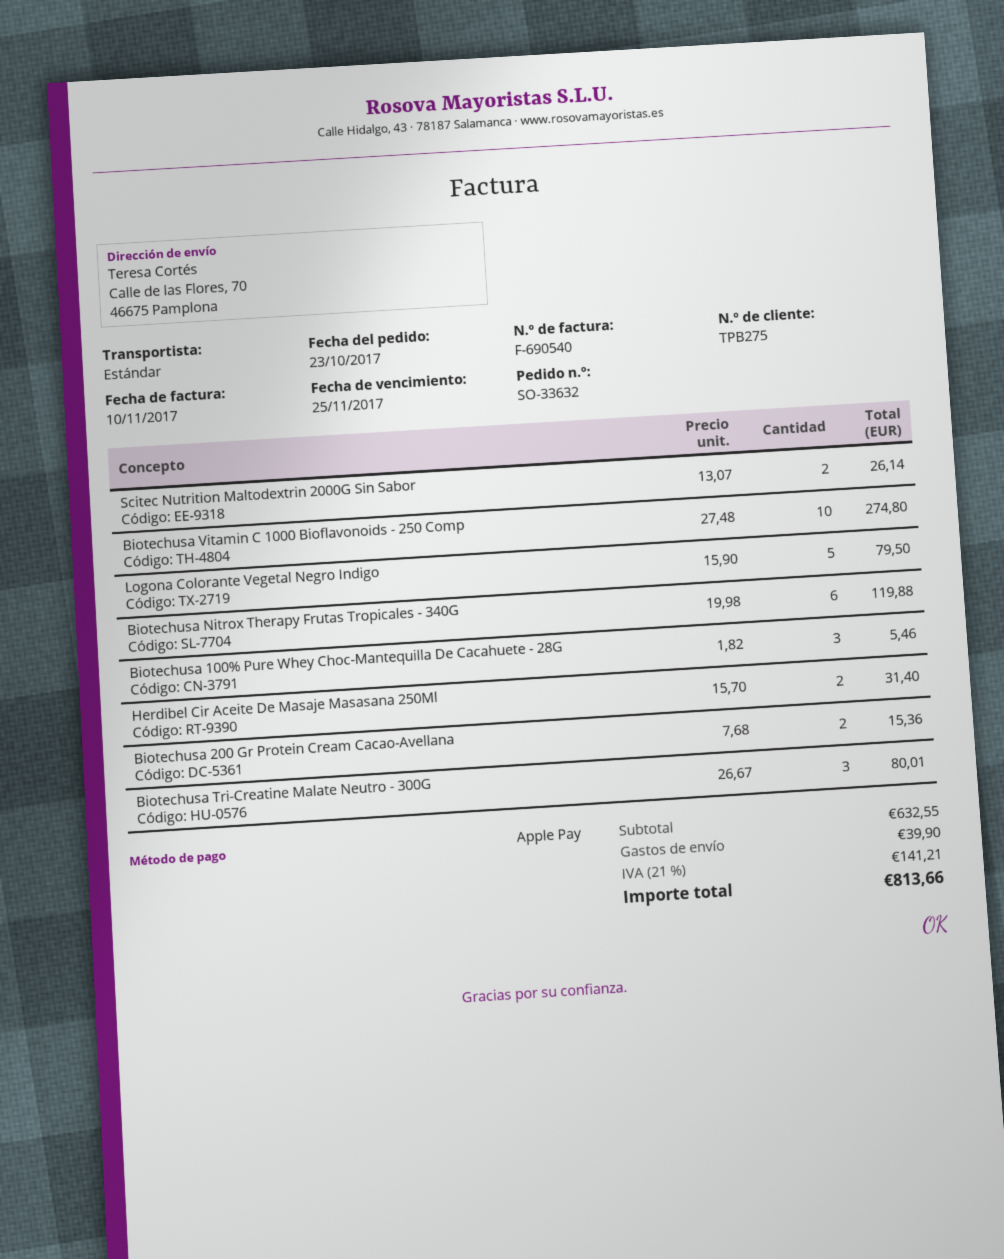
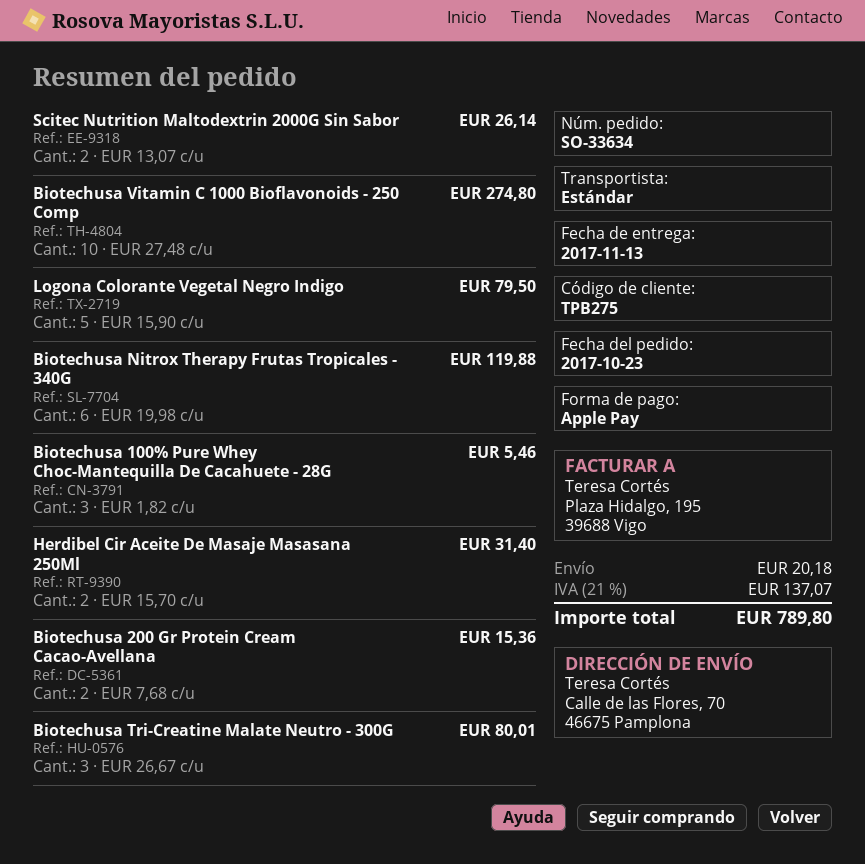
order number: SO-33632 -> SO-33634
shipping: 39.90 -> 20.18
tax: 21% = 141.21 -> 21% = 137.07
total: 813.66 -> 789.80

